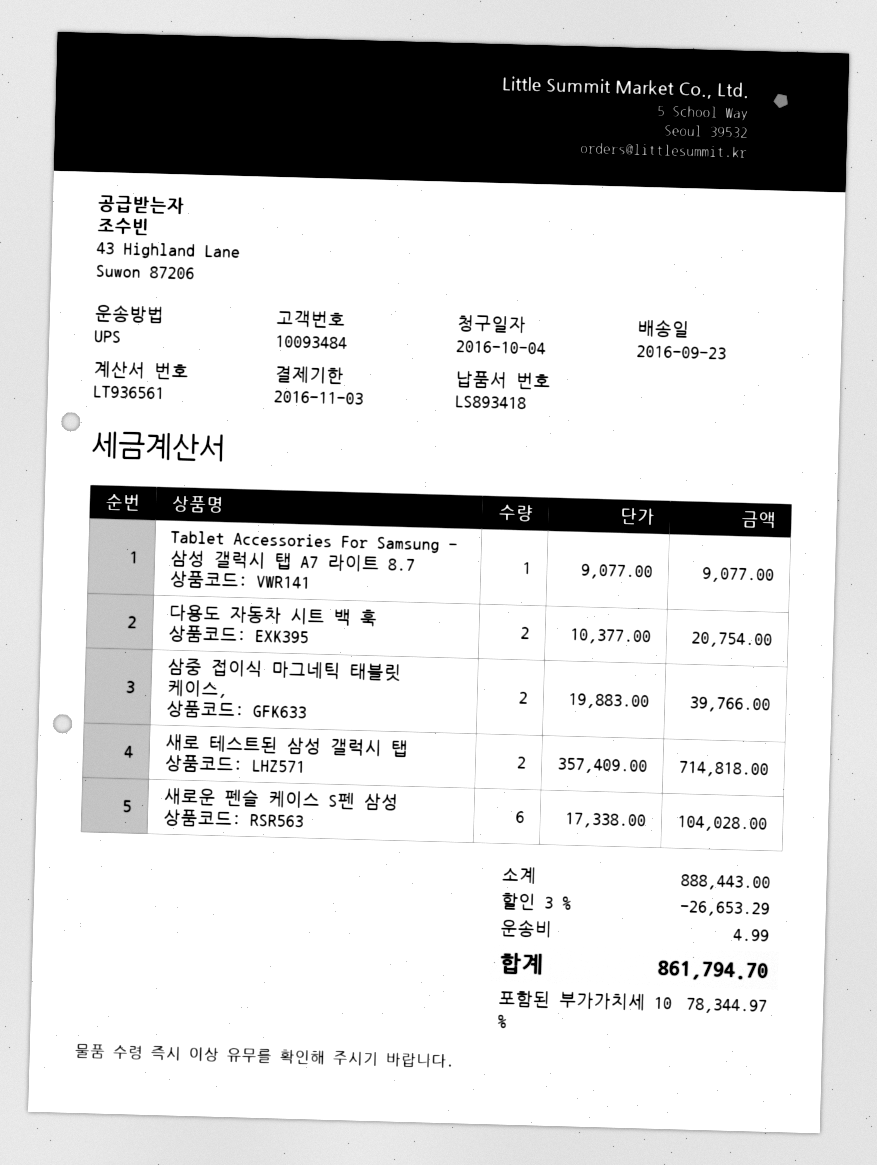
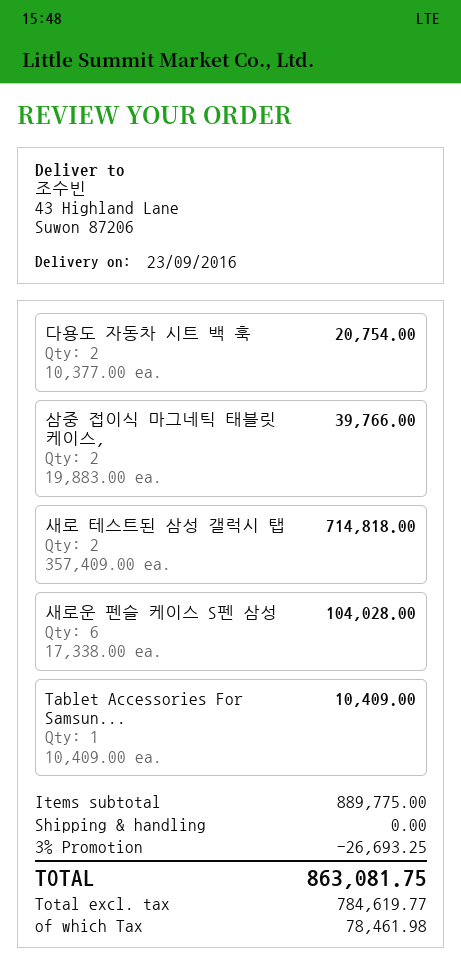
Tablet Accessories For Samsung - 삼성 갤럭시 탭 A7 라이트 8.7: 1 x 9077.00 = 9077.00 -> 1 x 10409.00 = 10409.00
subtotal: 888443.00 -> 889775.00
discount: 3% = 26653.29 -> 3% = 26693.25
shipping: 4.99 -> 0.00
tax: 78344.97 -> 78461.98
total: 861794.70 -> 863081.75

